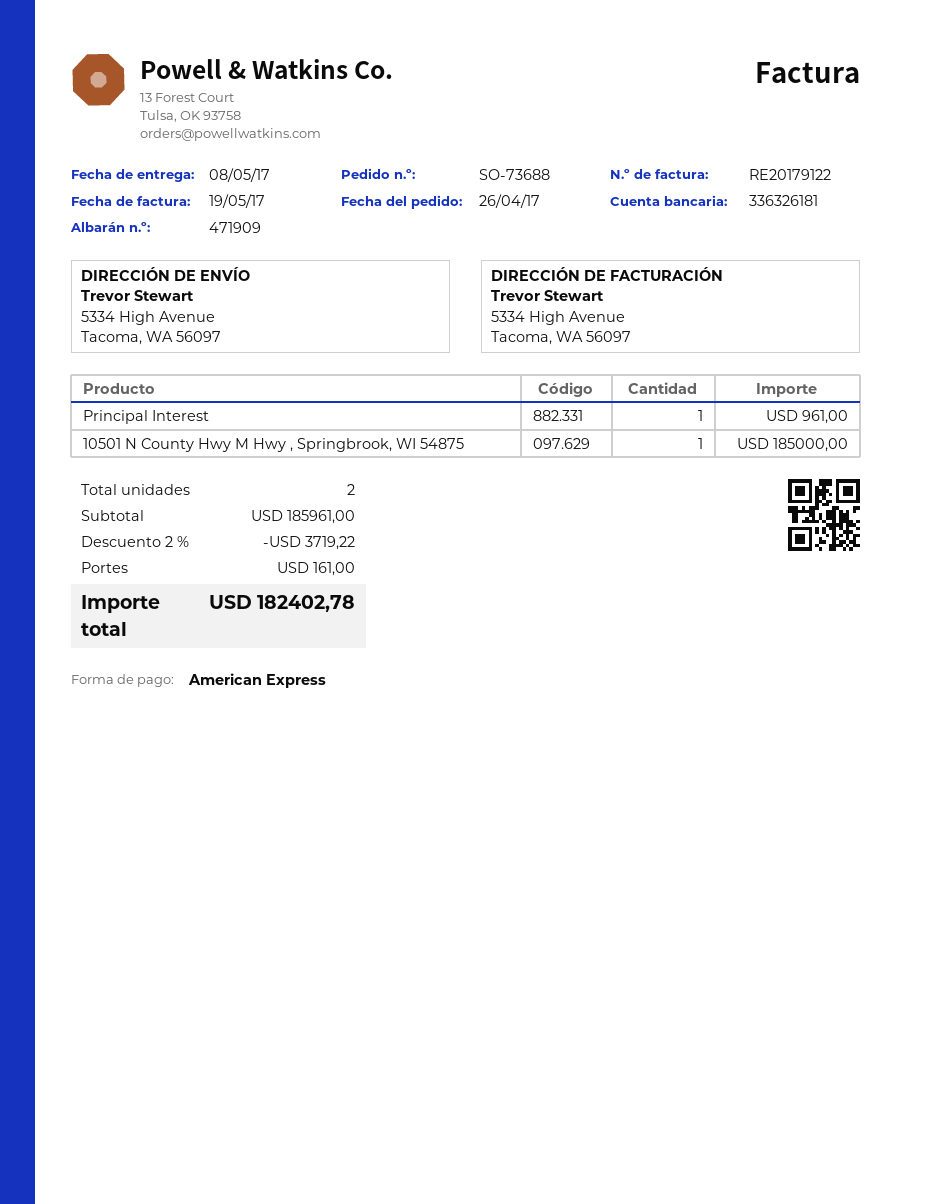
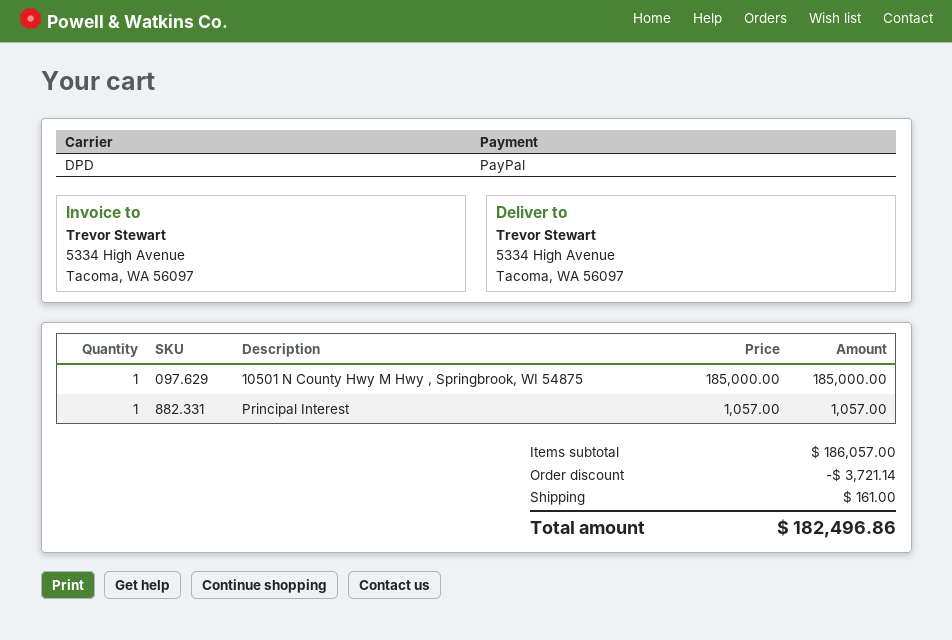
payment method: American Express -> PayPal
Principal Interest: 1 for 961.00 -> 1 for 1057.00
subtotal: 185961.00 -> 186057.00
discount: 3719.22 -> 3721.14
total: 182402.78 -> 182496.86

